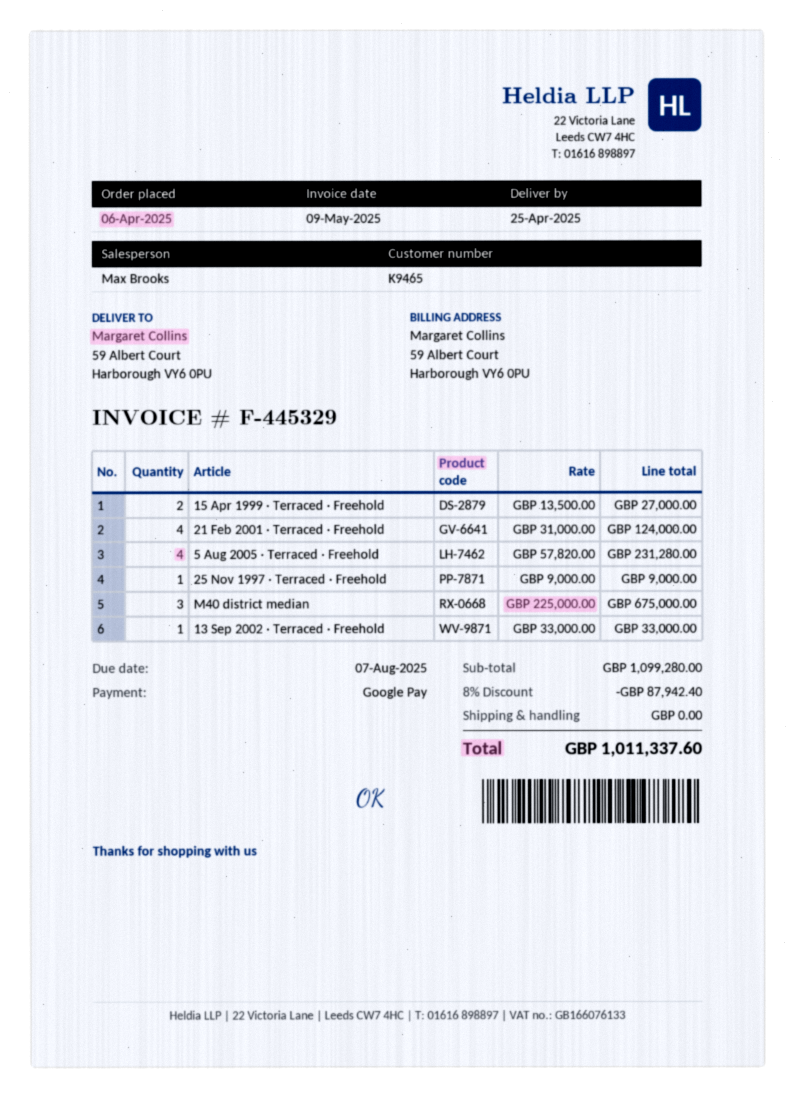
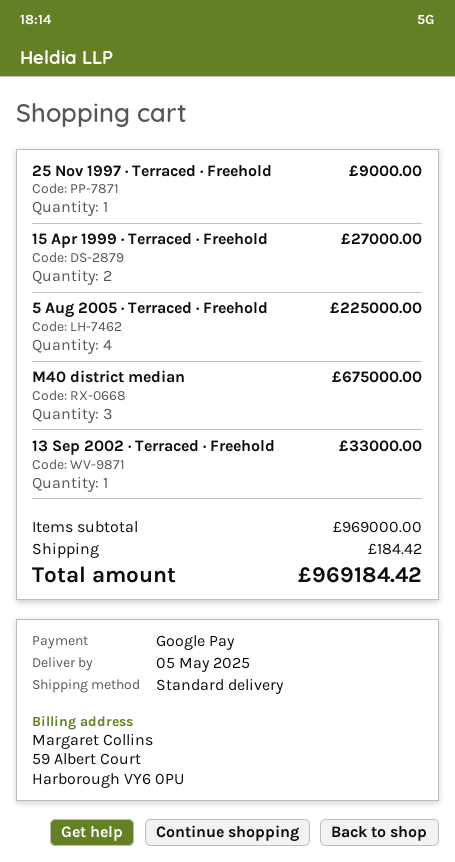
delivery date: 2025-04-25 -> 2025-05-05
21 Feb 2001 · Terraced · Freehold: 4 for 124000.00 -> none
5 Aug 2005 · Terraced · Freehold: 4 for 231280.00 -> 4 for 225000.00
subtotal: 1099280.00 -> 969000.00
discount: 8% = 87942.40 -> none
shipping: 0.00 -> 184.42
total: 1011337.60 -> 969184.42

